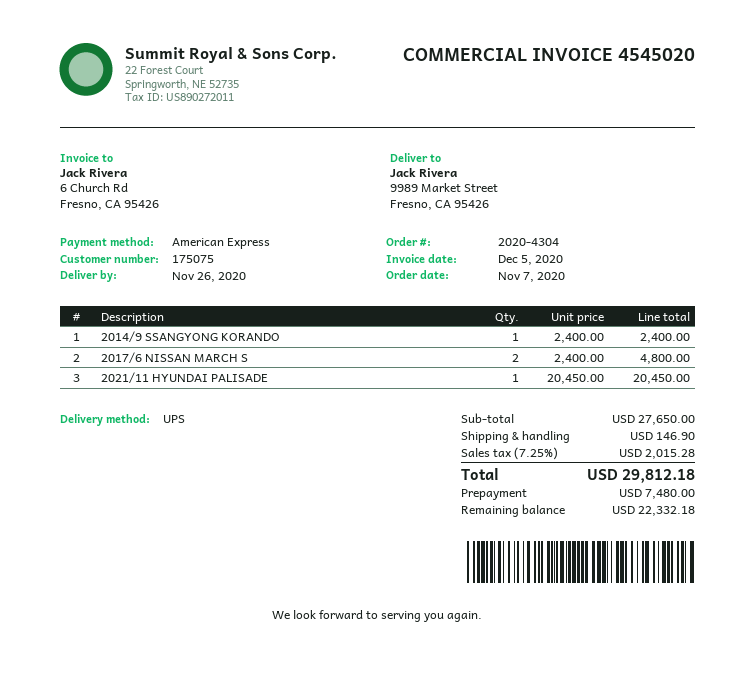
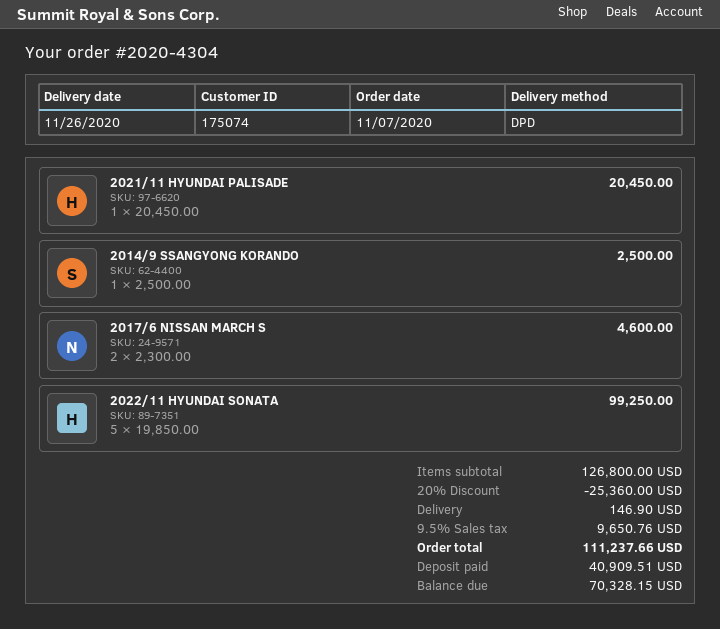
customer number: 175075 -> 175074
shipping method: UPS -> DPD
2014/9 SSANGYONG KORANDO: 1 x 2400.00 = 2400.00 -> 1 x 2500.00 = 2500.00
2017/6 NISSAN MARCH S: 2 x 2400.00 = 4800.00 -> 2 x 2300.00 = 4600.00
2022/11 HYUNDAI SONATA: none -> 5 x 19850.00 = 99250.00
subtotal: 27650.00 -> 126800.00
discount: none -> 20% = 25360.00
tax: 7.25% = 2015.28 -> 9.5% = 9650.76
total: 29812.18 -> 111237.66
deposit: 7480.00 -> 40909.51
balance: 22332.18 -> 70328.15

